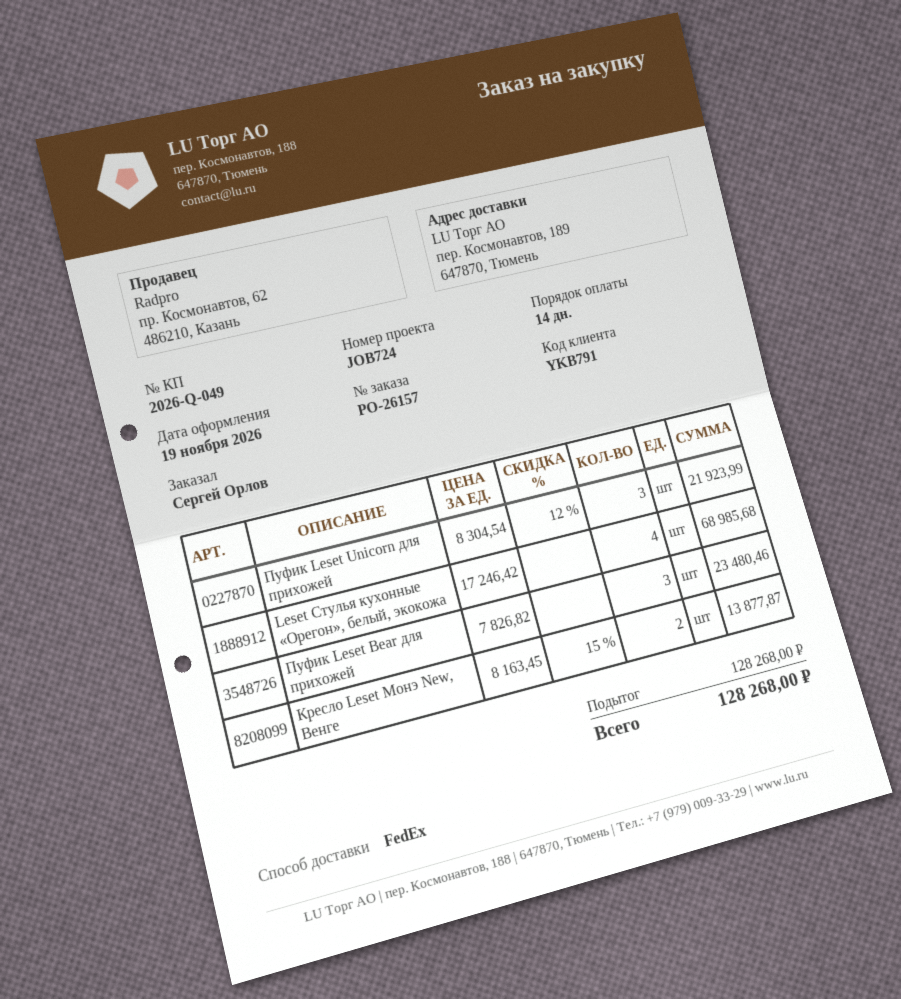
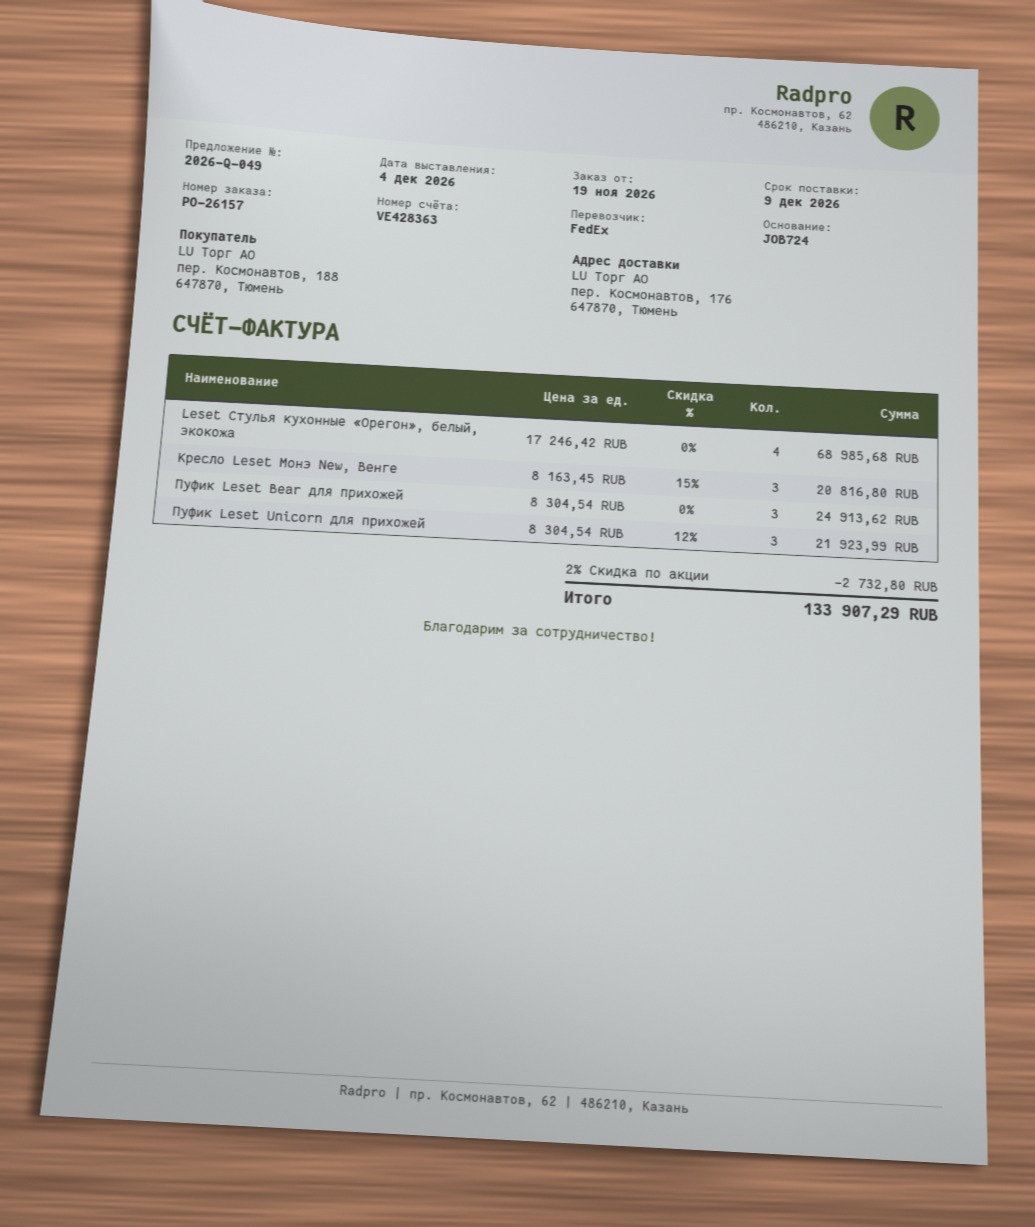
ship to: пер. Космонавтов, 189, 647870, Тюмень -> пер. Космонавтов, 176, 647870, Тюмень
Пуфик Leset Bear для прихожей: 3 x 7826.82 = 23480.46 -> 3 x 8304.54 = 24913.62
Кресло Leset Монэ New, Венге: 2 x 8163.45 - 15% = 13877.87 -> 3 x 8163.45 - 15% = 20816.80
discount: none -> 2% = 2732.80
total: 128268.00 -> 133907.29

